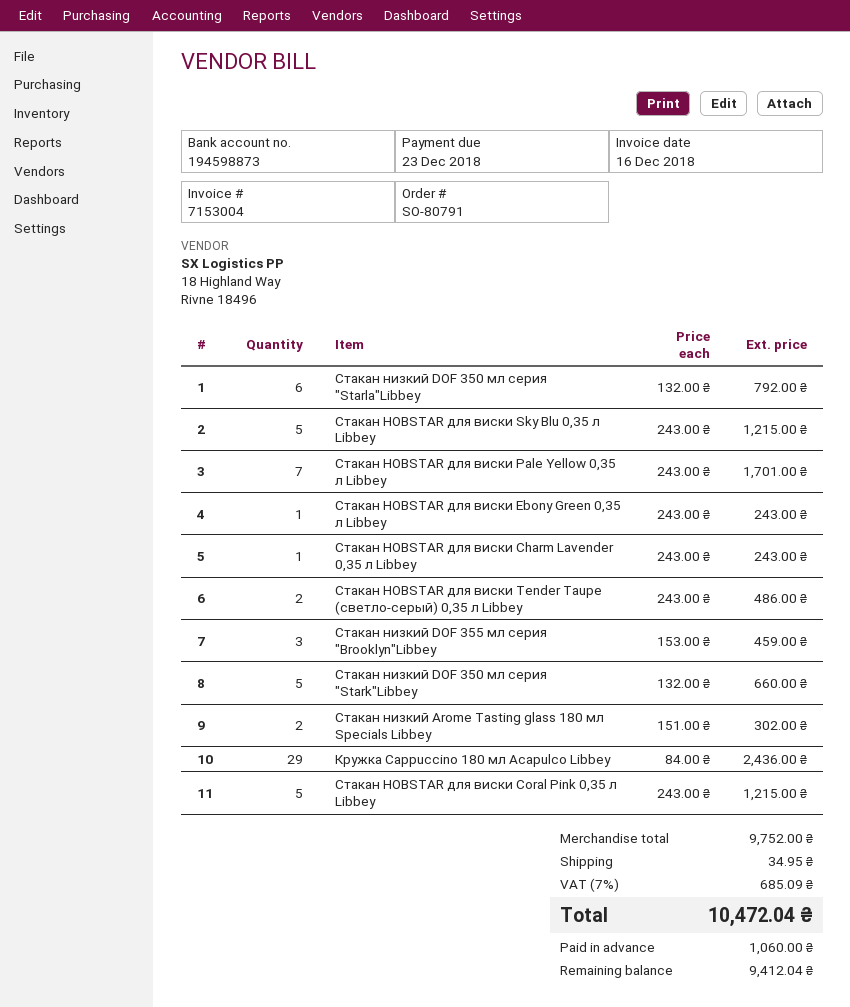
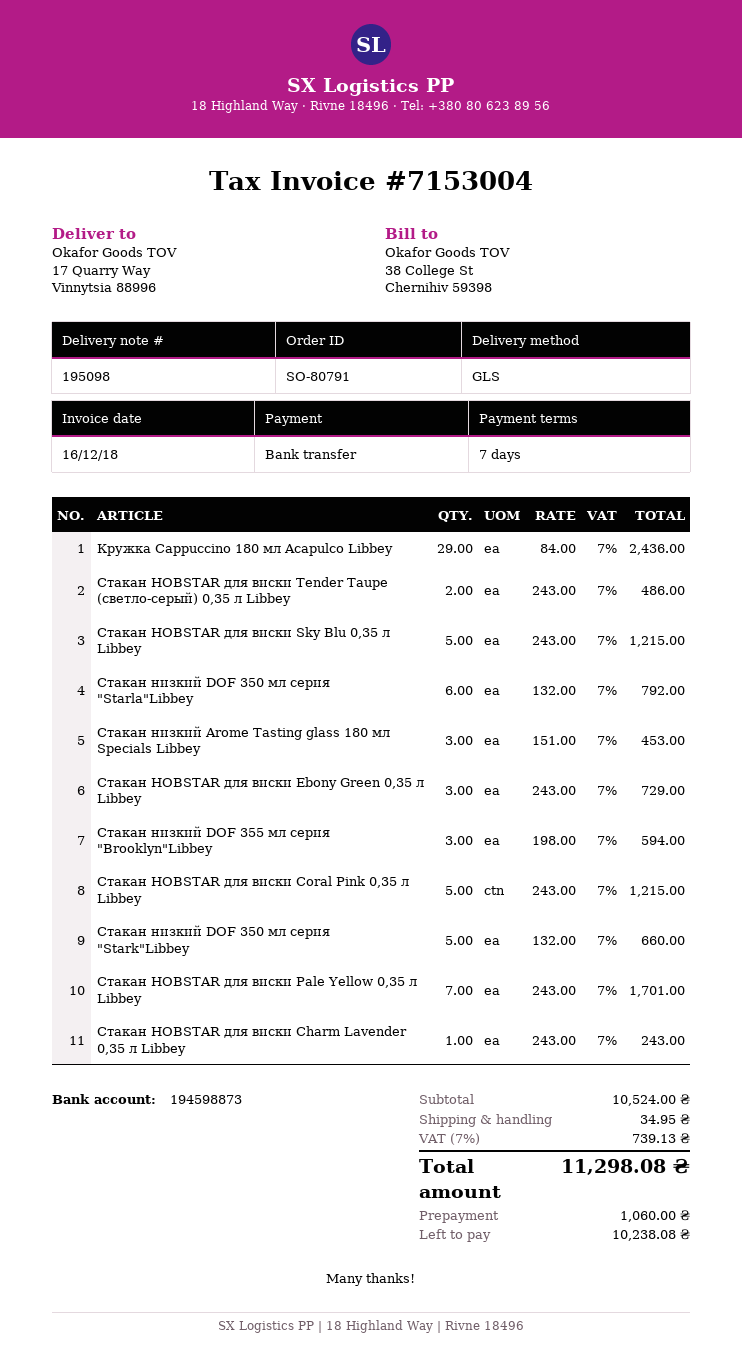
Стакан HOBSTAR для виски Ebony Green 0,35 л Libbey: 1 x 243.00 = 243.00 -> 3 x 243.00 = 729.00
Стакан низкий DOF 355 мл серия "Brooklyn"Libbey: 3 x 153.00 = 459.00 -> 3 x 198.00 = 594.00
Стакан низкий Arome Tasting glass 180 мл Specials Libbey: 2 x 151.00 = 302.00 -> 3 x 151.00 = 453.00
subtotal: 9752.00 -> 10524.00
tax: 7% = 685.09 -> 7% = 739.13
total: 10472.04 -> 11298.08
balance: 9412.04 -> 10238.08

